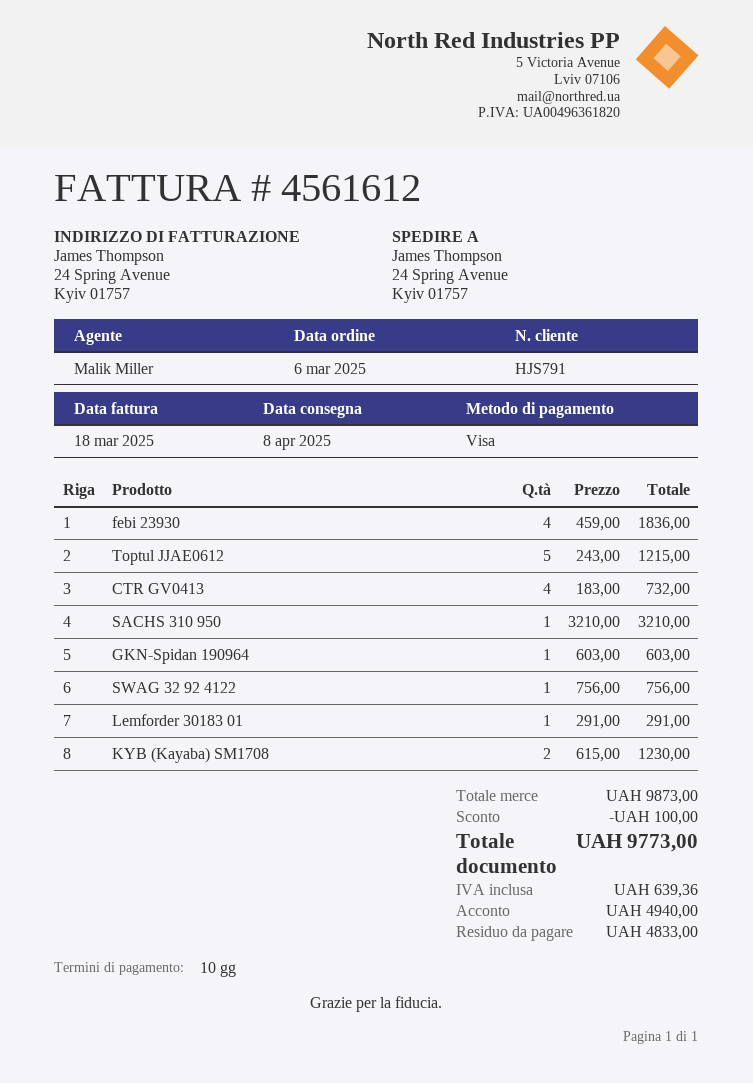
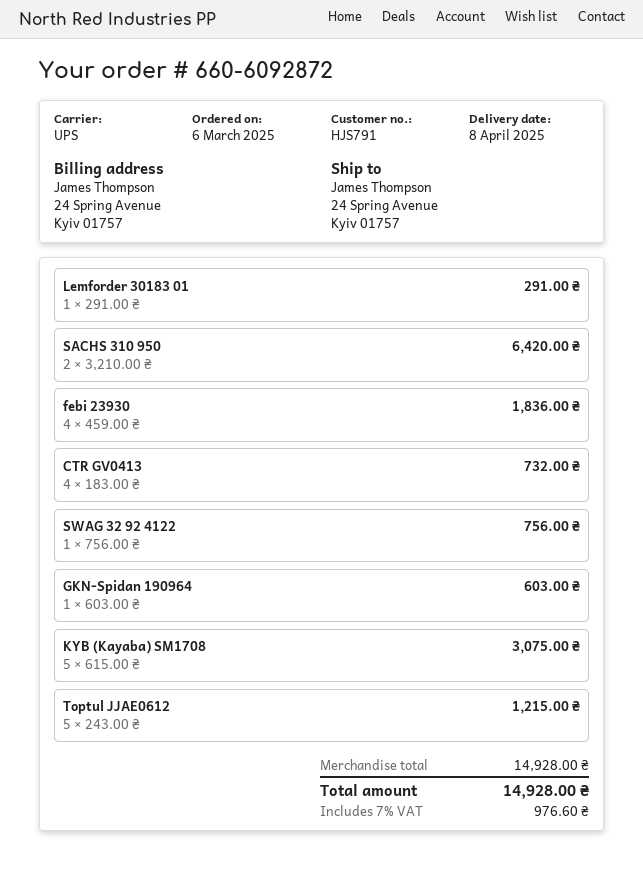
SACHS 310 950: 1 x 3210.00 = 3210.00 -> 2 x 3210.00 = 6420.00
KYB (Kayaba) SM1708: 2 x 615.00 = 1230.00 -> 5 x 615.00 = 3075.00
subtotal: 9873.00 -> 14928.00
discount: 100.00 -> none
tax: 639.36 -> 976.60
total: 9773.00 -> 14928.00

